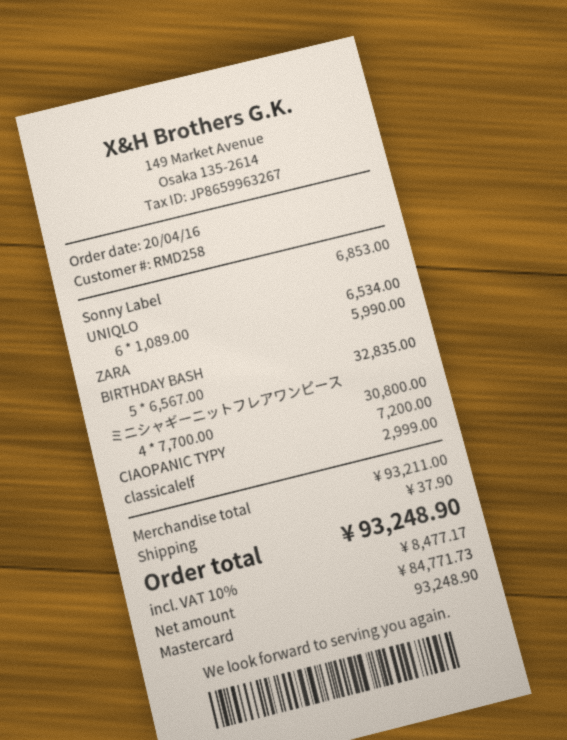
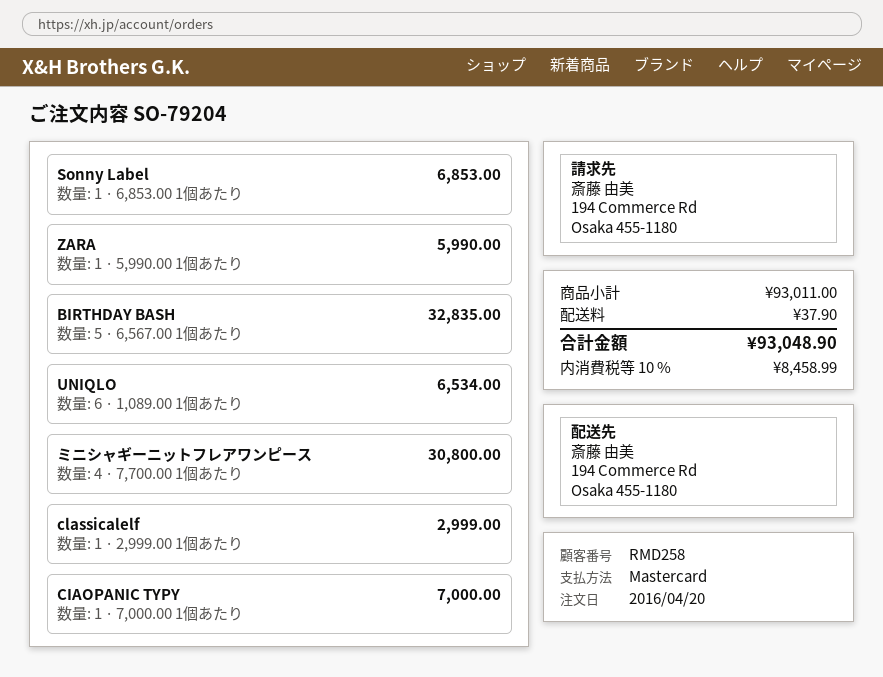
CIAOPANIC TYPY: 1 x 7200.00 = 7200.00 -> 1 x 7000.00 = 7000.00
subtotal: 93211.00 -> 93011.00
tax: 10% = 8477.17 -> 10% = 8458.99
total: 93248.90 -> 93048.90

